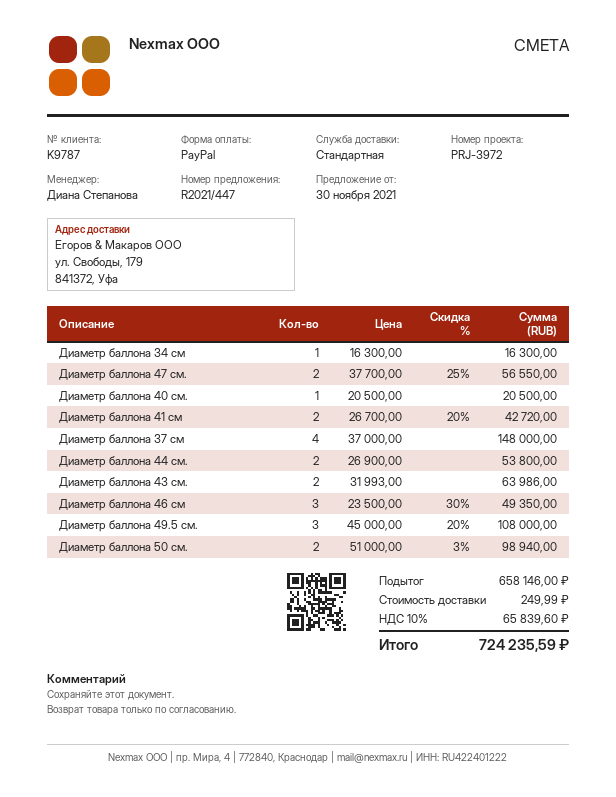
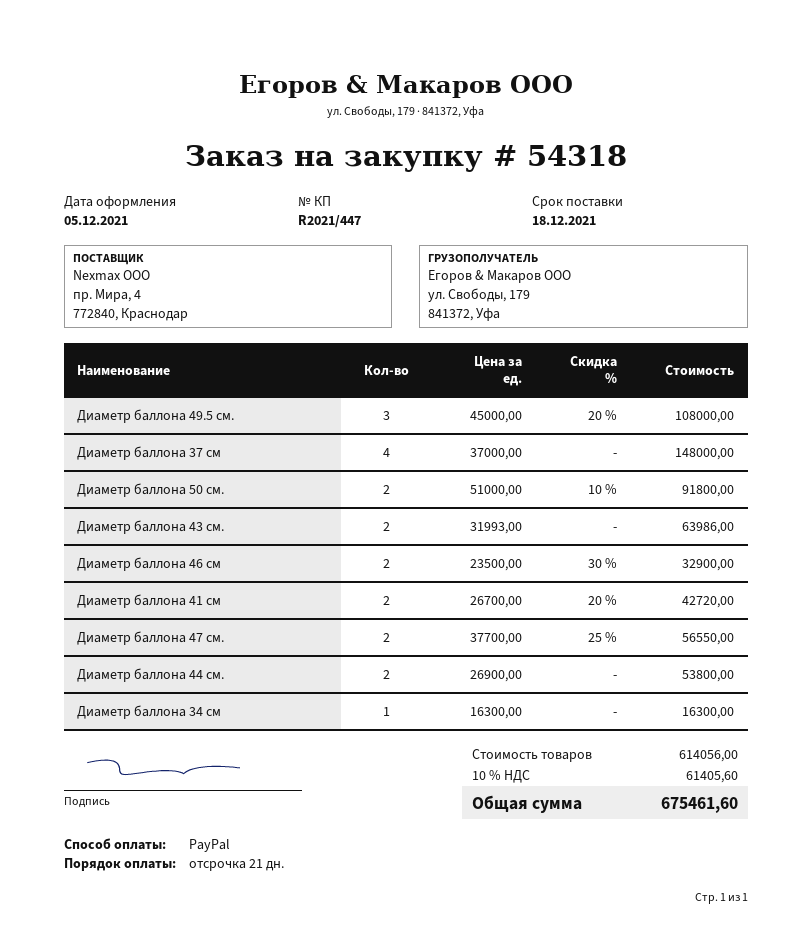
Диаметр баллона 40 см.: 1 x 20500.00 = 20500.00 -> none
Диаметр баллона 46 см: 3 x 23500.00 - 30% = 49350.00 -> 2 x 23500.00 - 30% = 32900.00
Диаметр баллона 50 см.: 2 x 51000.00 - 3% = 98940.00 -> 2 x 51000.00 - 10% = 91800.00
subtotal: 658146.00 -> 614056.00
shipping: 249.99 -> none
tax: 10% = 65839.60 -> 10% = 61405.60
total: 724235.59 -> 675461.60

